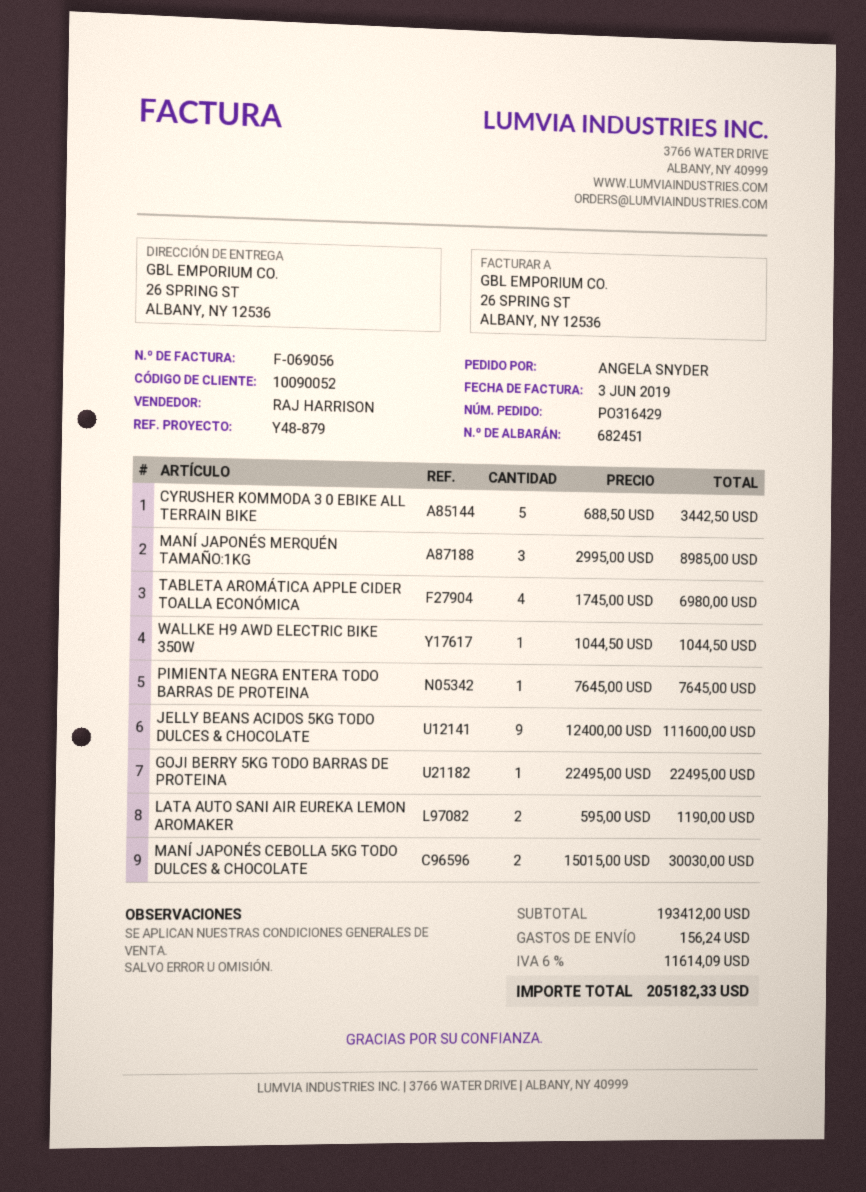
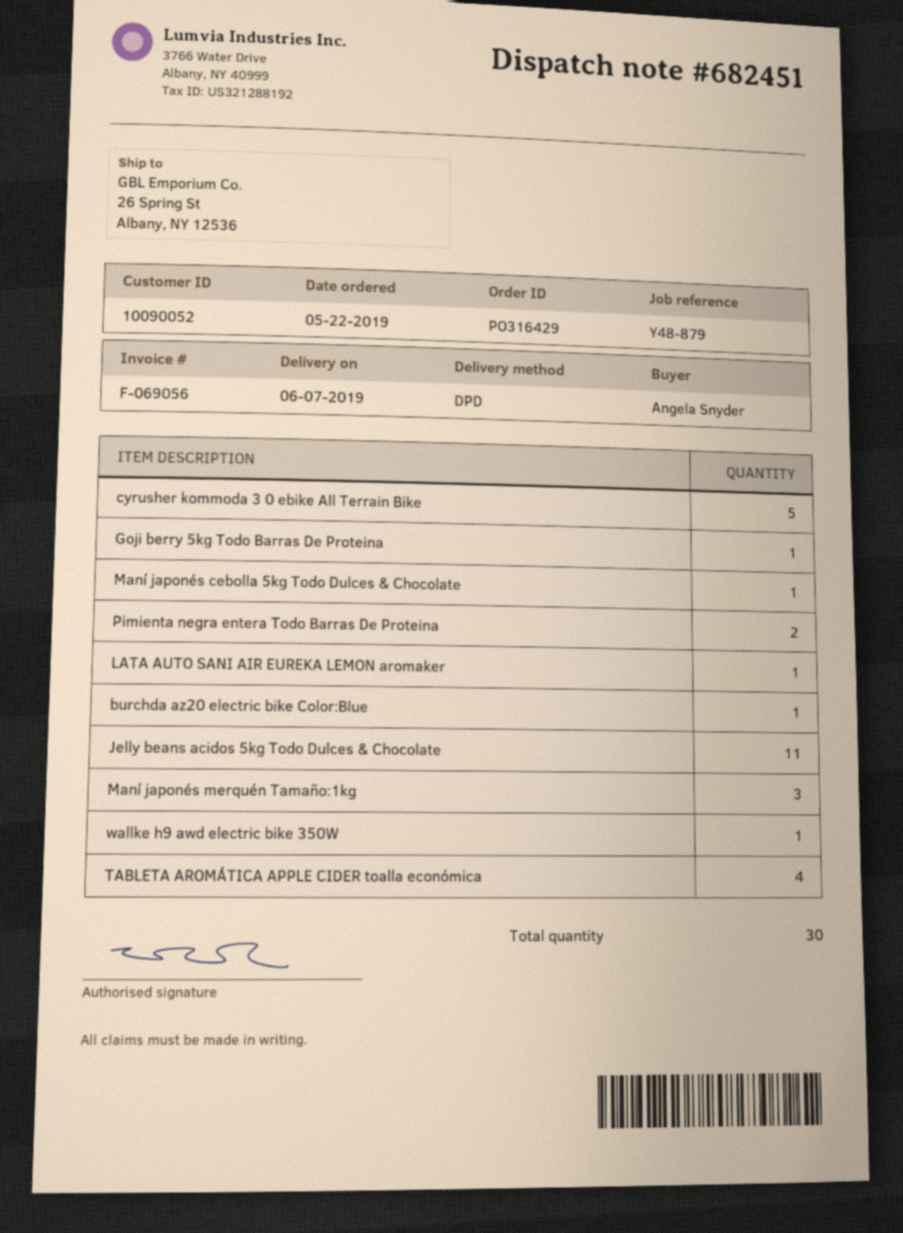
PIMIENTA NEGRA ENTERA TODO BARRAS DE PROTEINA: 1 -> 2
JELLY BEANS ACIDOS 5KG TODO DULCES & CHOCOLATE: 9 -> 11
LATA AUTO SANI AIR EUREKA LEMON AROMAKER: 2 -> 1
MANÍ JAPONÉS CEBOLLA 5KG TODO DULCES & CHOCOLATE: 2 -> 1
burchda az20 electric bike Color:Blue: none -> 1

